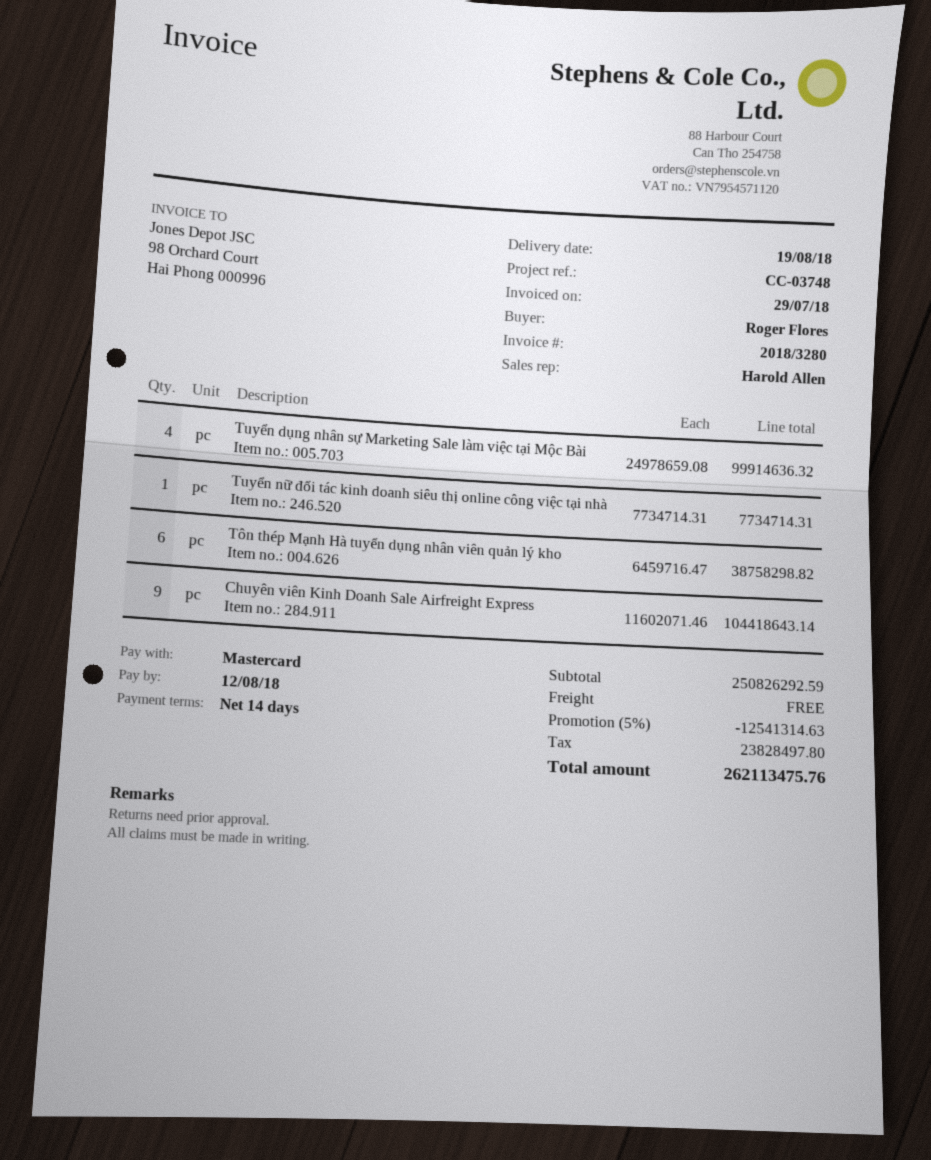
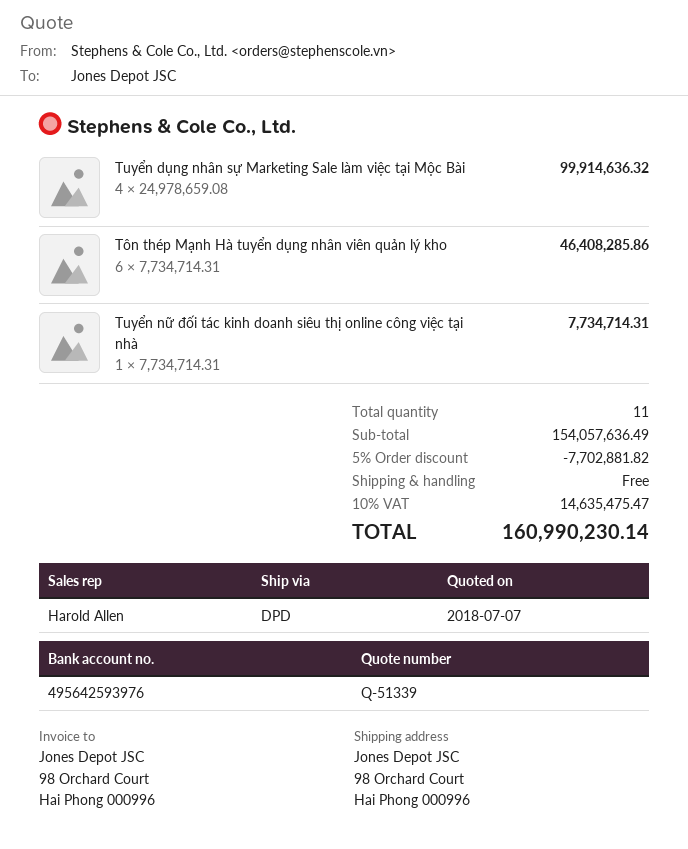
Tôn thép Mạnh Hà tuyển dụng nhân viên quản lý kho: 6 x 6459716.47 = 38758298.82 -> 6 x 7734714.31 = 46408285.86
Chuyên viên Kinh Doanh Sale Airfreight Express: 9 x 11602071.46 = 104418643.14 -> none
subtotal: 250826292.59 -> 154057636.49
discount: 5% = 12541314.63 -> 5% = 7702881.82
tax: 23828497.80 -> 14635475.47
total: 262113475.76 -> 160990230.14

